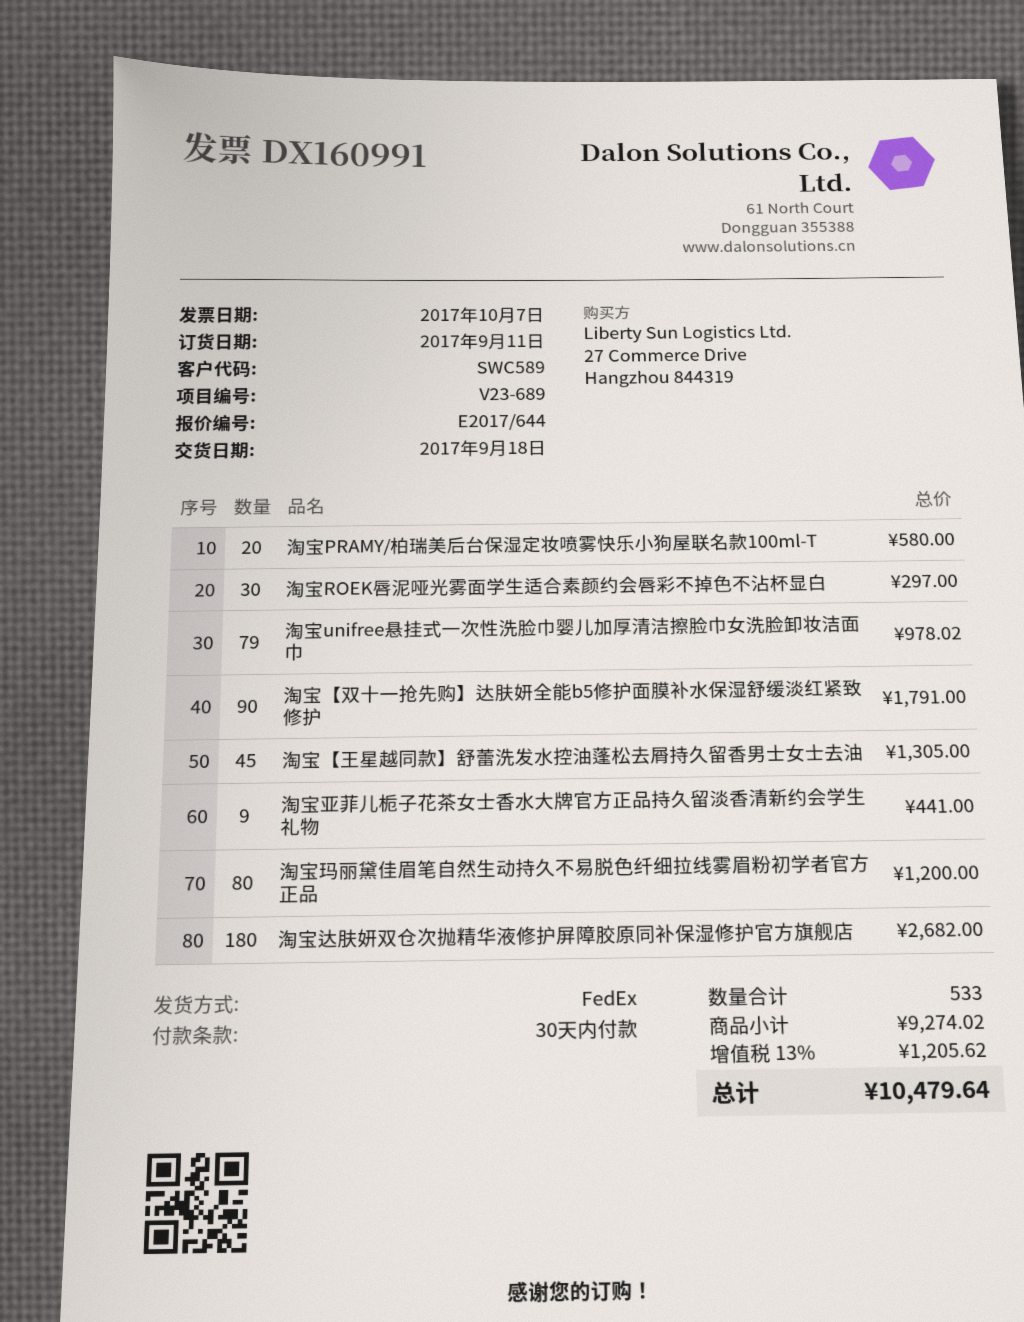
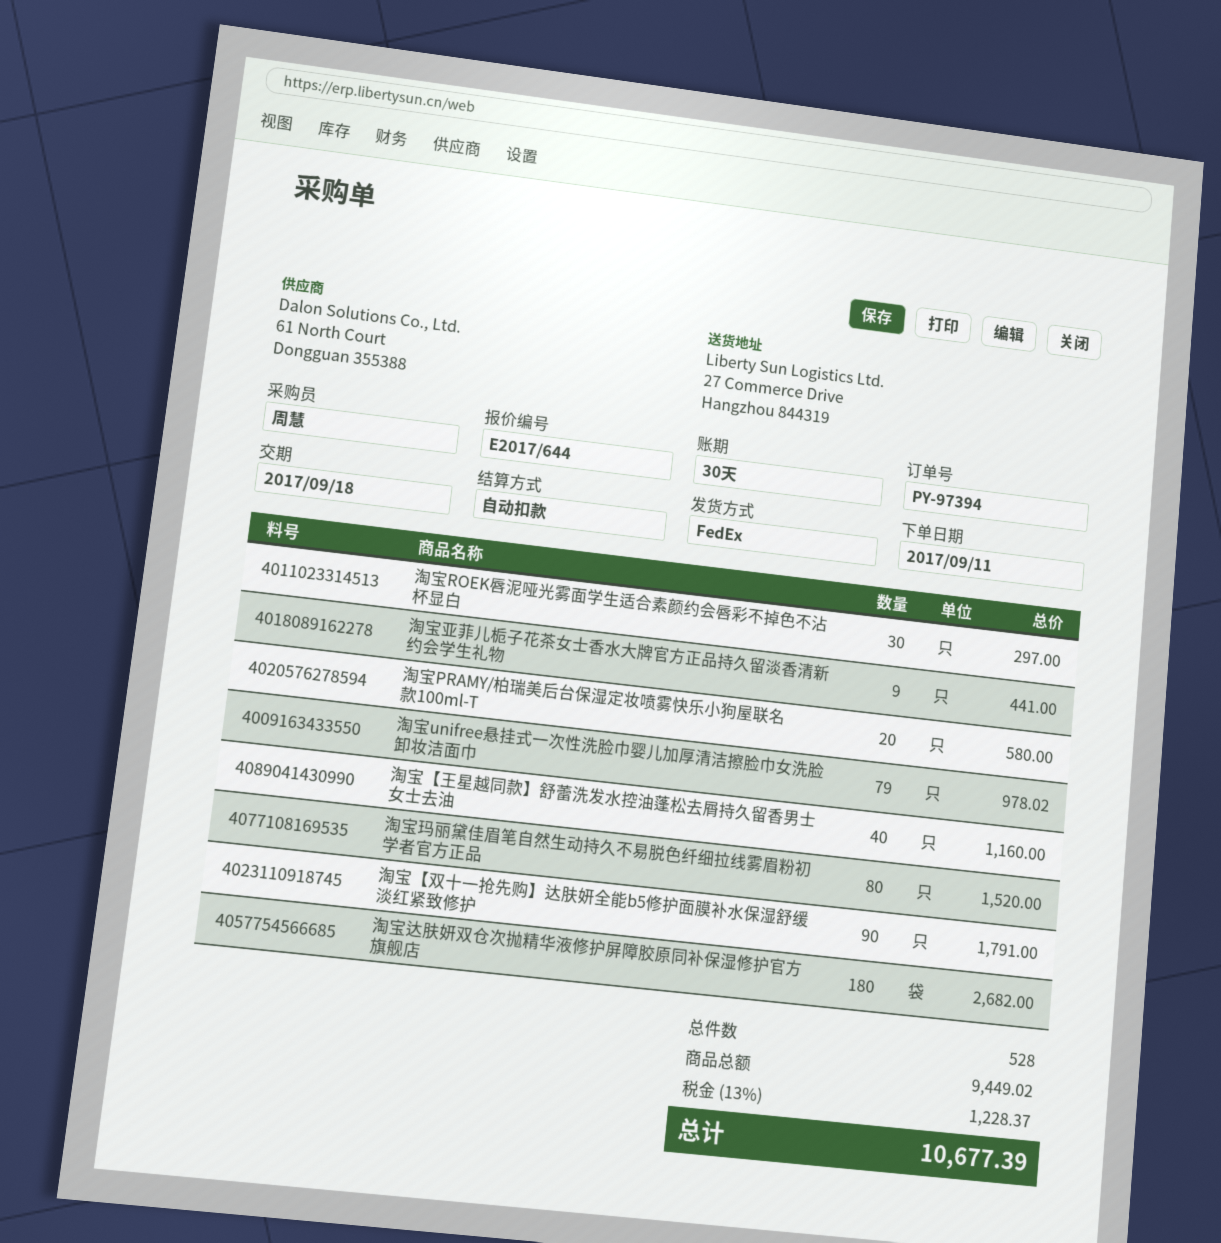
淘宝【王星越同款】舒蕾洗发水控油蓬松去屑持久留香男士女士去油: 45 for 1305.00 -> 40 for 1160.00
淘宝玛丽黛佳眉笔自然生动持久不易脱色纤细拉线雾眉粉初学者官方正品: 80 for 1200.00 -> 80 for 1520.00
total quantity: 533 -> 528
subtotal: 9274.02 -> 9449.02
tax: 13% = 1205.62 -> 13% = 1228.37
total: 10479.64 -> 10677.39

